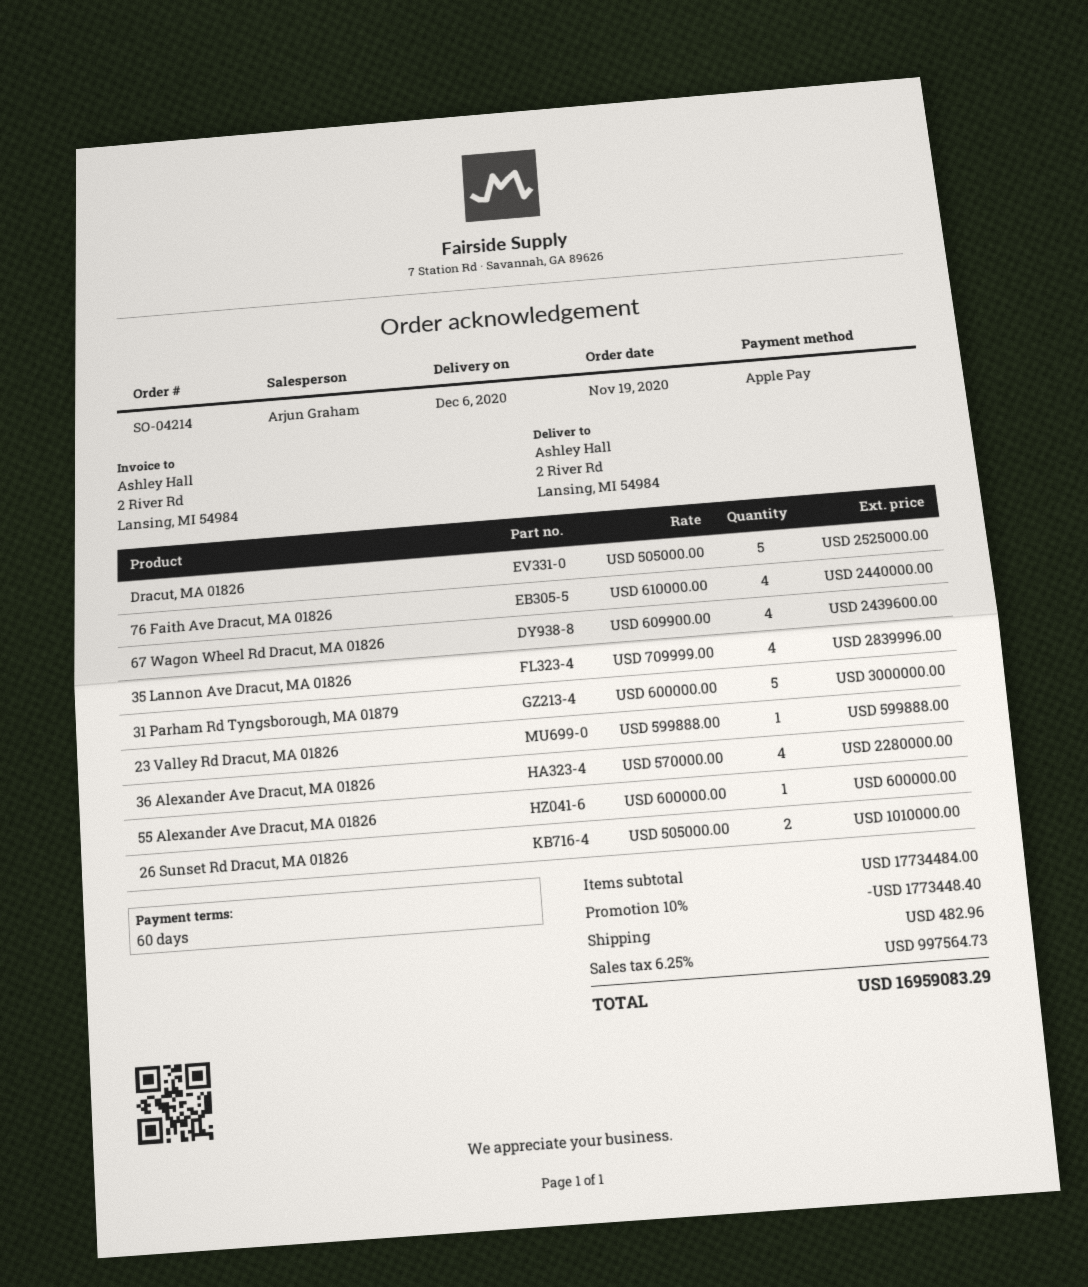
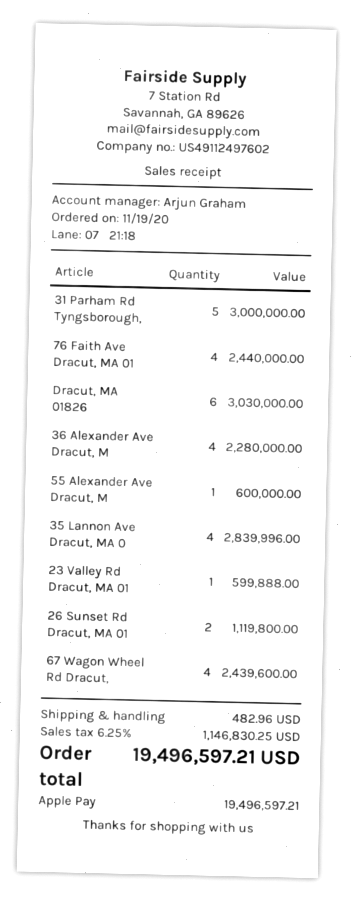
Dracut, MA 01826: 5 for 2525000.00 -> 6 for 3030000.00
26 Sunset Rd Dracut, MA 01826: 2 for 1010000.00 -> 2 for 1119800.00
discount: 10% = 1773448.40 -> none
tax: 6.25% = 997564.73 -> 6.25% = 1146830.25
total: 16959083.29 -> 19496597.21

